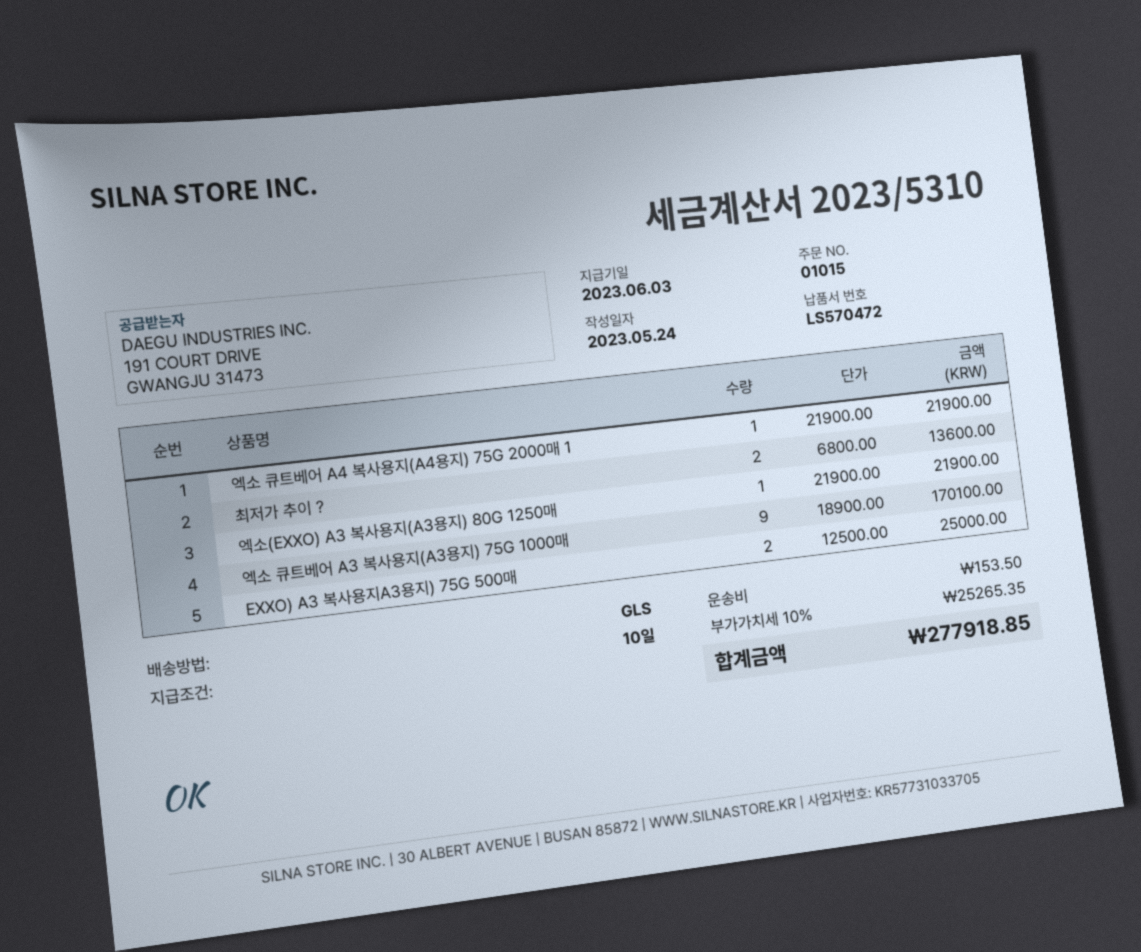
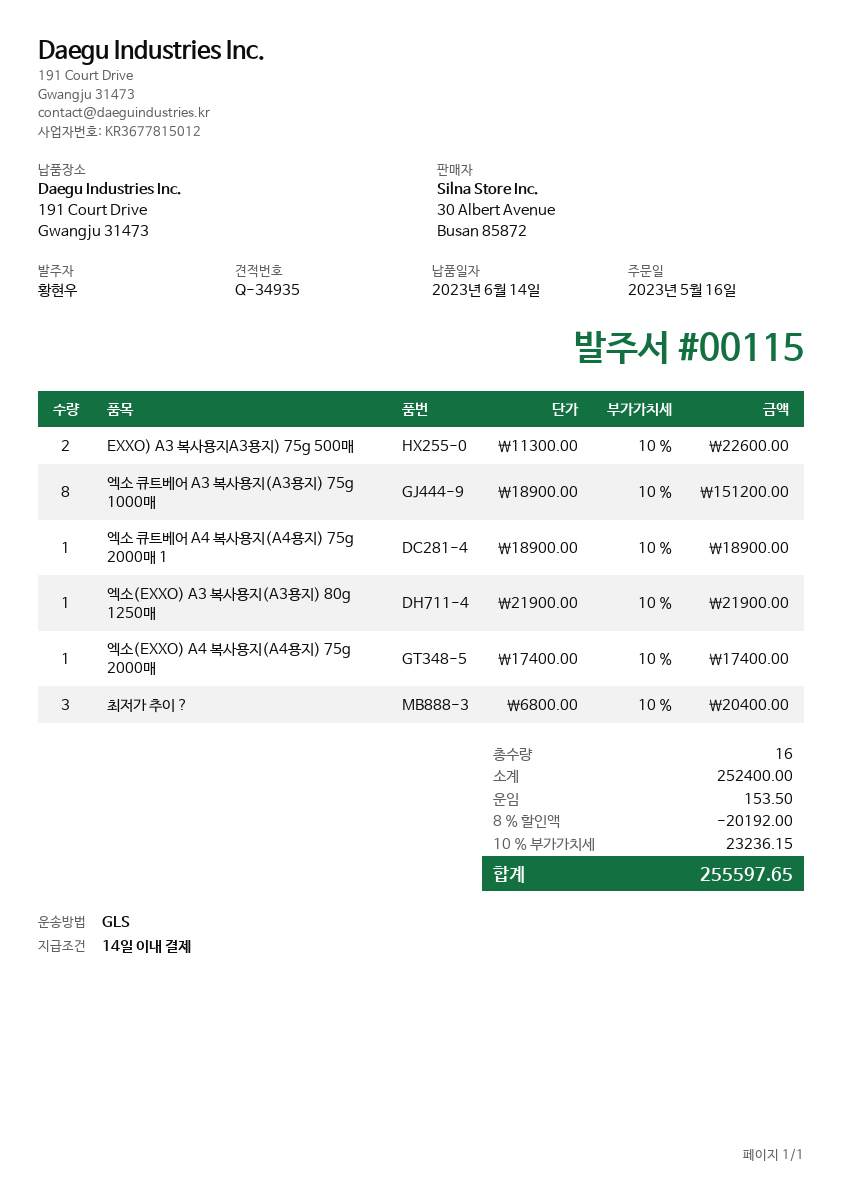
order number: 01015 -> 00115
payment terms: 10 days -> 14 days
엑소 큐트베어 A4 복사용지(A4용지) 75G 2000매 1: 1 x 21900.00 = 21900.00 -> 1 x 18900.00 = 18900.00
최저가 추이 ?: 2 x 6800.00 = 13600.00 -> 3 x 6800.00 = 20400.00
엑소 큐트베어 A3 복사용지(A3용지) 75G 1000매: 9 x 18900.00 = 170100.00 -> 8 x 18900.00 = 151200.00
EXXO) A3 복사용지A3용지) 75G 500매: 2 x 12500.00 = 25000.00 -> 2 x 11300.00 = 22600.00
엑소(EXXO) A4 복사용지(A4용지) 75g 2000매: none -> 1 x 17400.00 = 17400.00
discount: none -> 8% = 20192.00
tax: 10% = 25265.35 -> 10% = 23236.15
total: 277918.85 -> 255597.65

